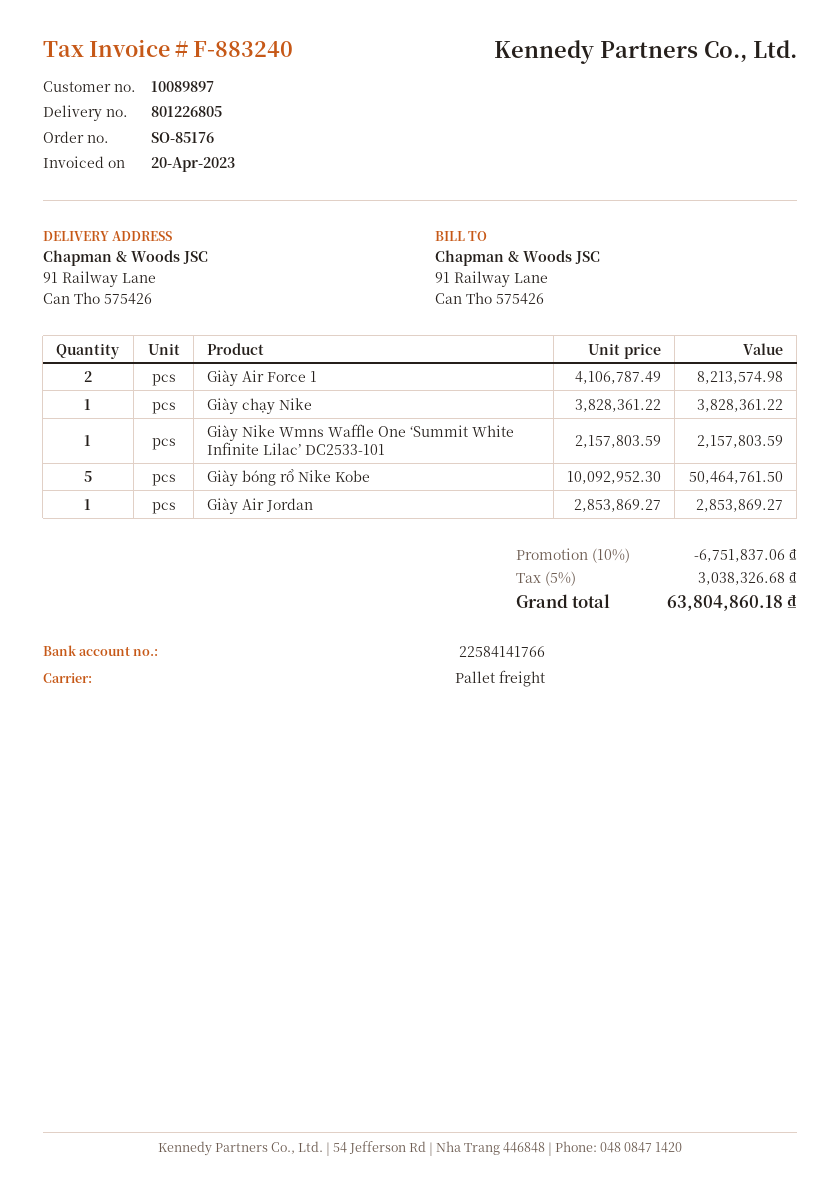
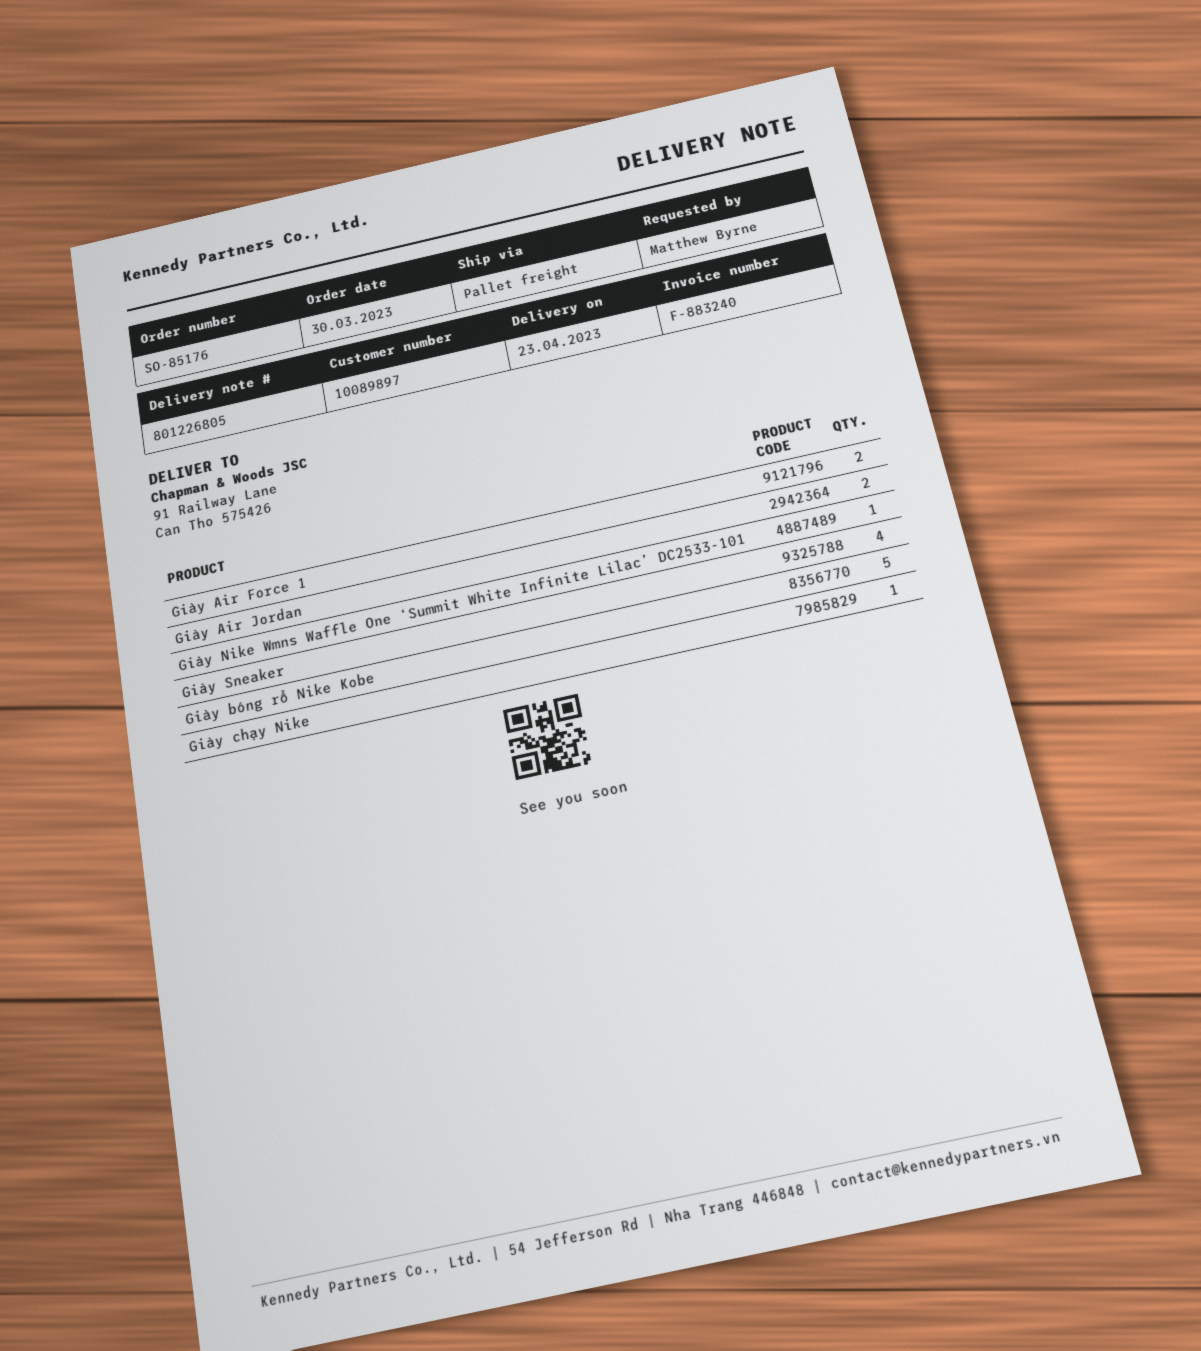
Giày Air Jordan: 1 -> 2
Giày Sneaker: none -> 4

